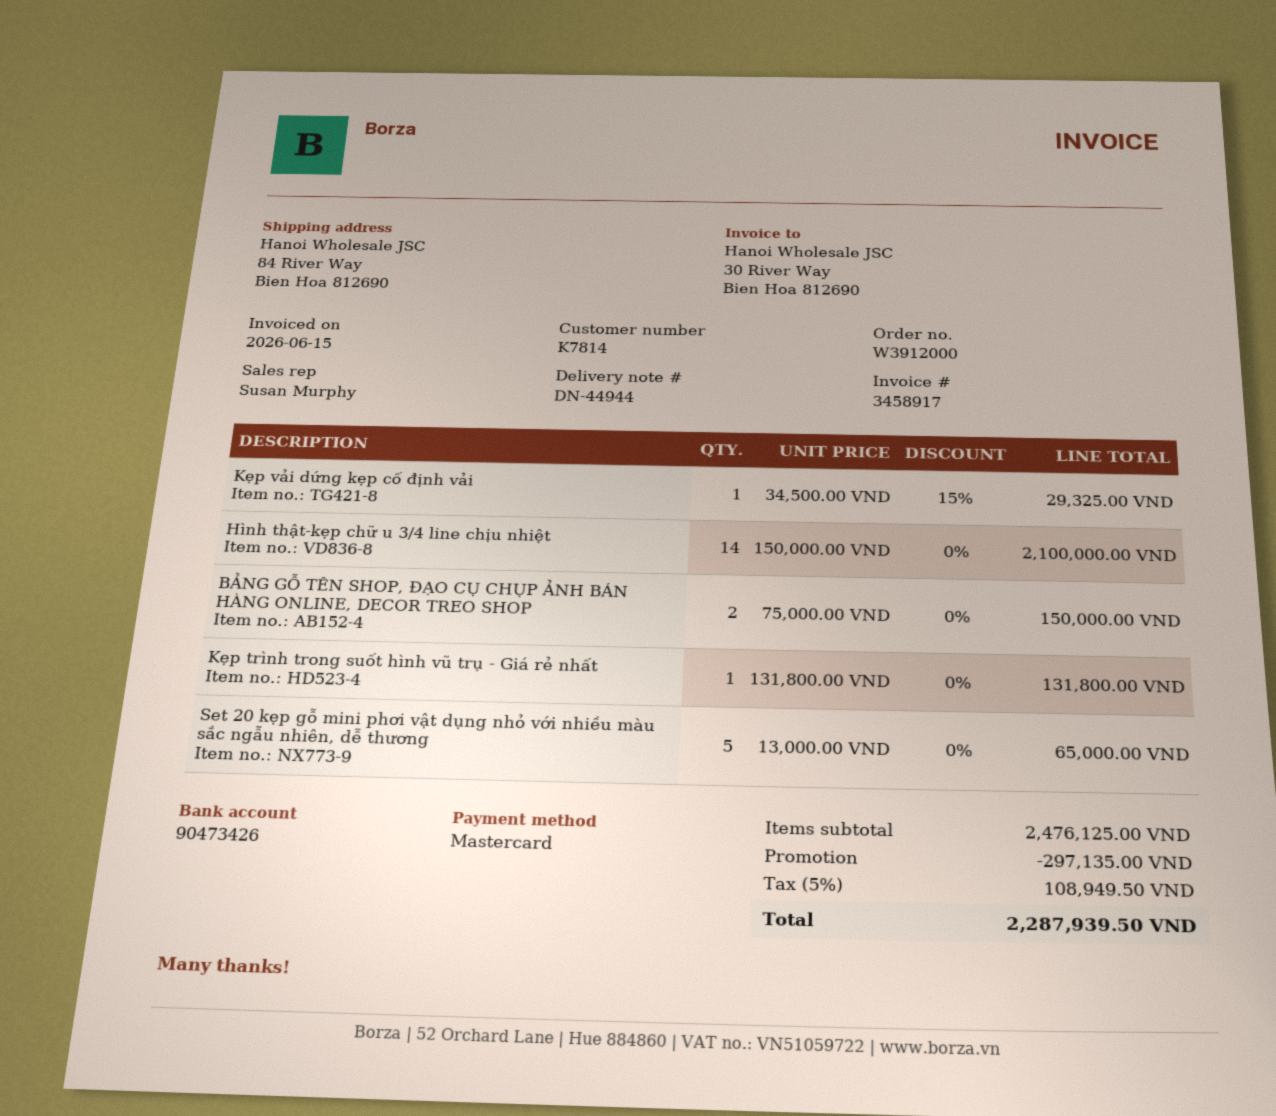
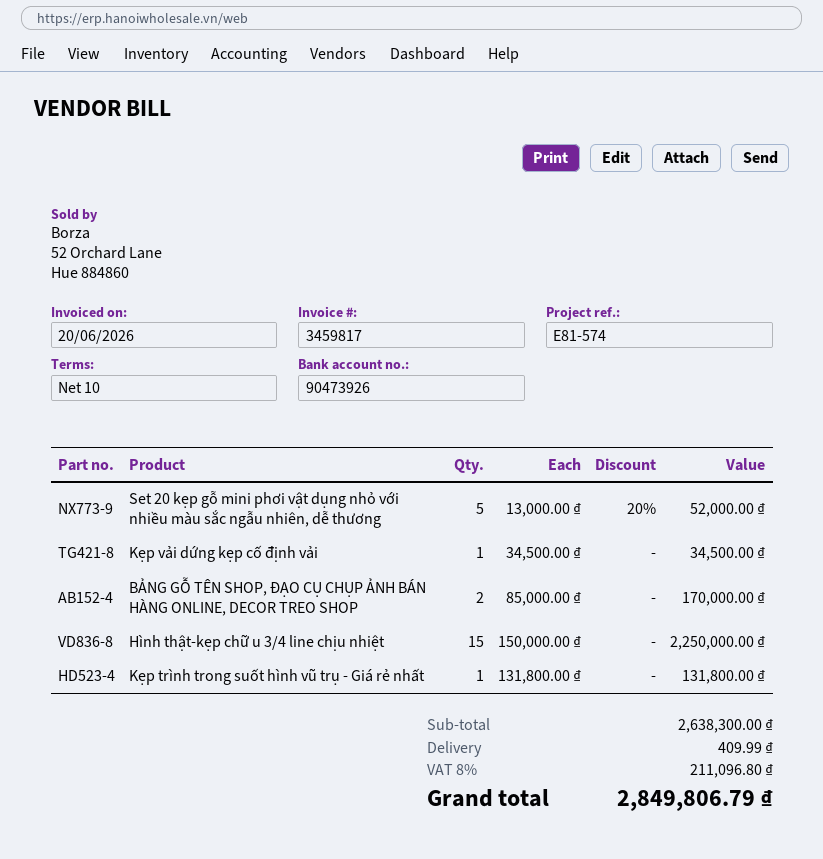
invoice number: 3458917 -> 3459817
invoice date: 2026-06-15 -> 2026-06-20
bank account: 90473426 -> 90473926
Kẹp vải dứng kẹp cố định vải: 1 x 34500.00 - 15% = 29325.00 -> 1 x 34500.00 = 34500.00
Hình thật-kẹp chữ u 3/4 line chịu nhiệt: 14 x 150000.00 = 2100000.00 -> 15 x 150000.00 = 2250000.00
BẢNG GỖ TÊN SHOP, ĐẠO CỤ CHỤP ẢNH BÁN HÀNG ONLINE, DECOR TREO SHOP: 2 x 75000.00 = 150000.00 -> 2 x 85000.00 = 170000.00
Set 20 kẹp gỗ mini phơi vật dụng nhỏ với nhiều màu sắc ngẫu nhiên, dễ thương: 5 x 13000.00 = 65000.00 -> 5 x 13000.00 - 20% = 52000.00
subtotal: 2476125.00 -> 2638300.00
discount: 297135.00 -> none
shipping: none -> 409.99
tax: 5% = 108949.50 -> 8% = 211096.80
total: 2287939.50 -> 2849806.79

